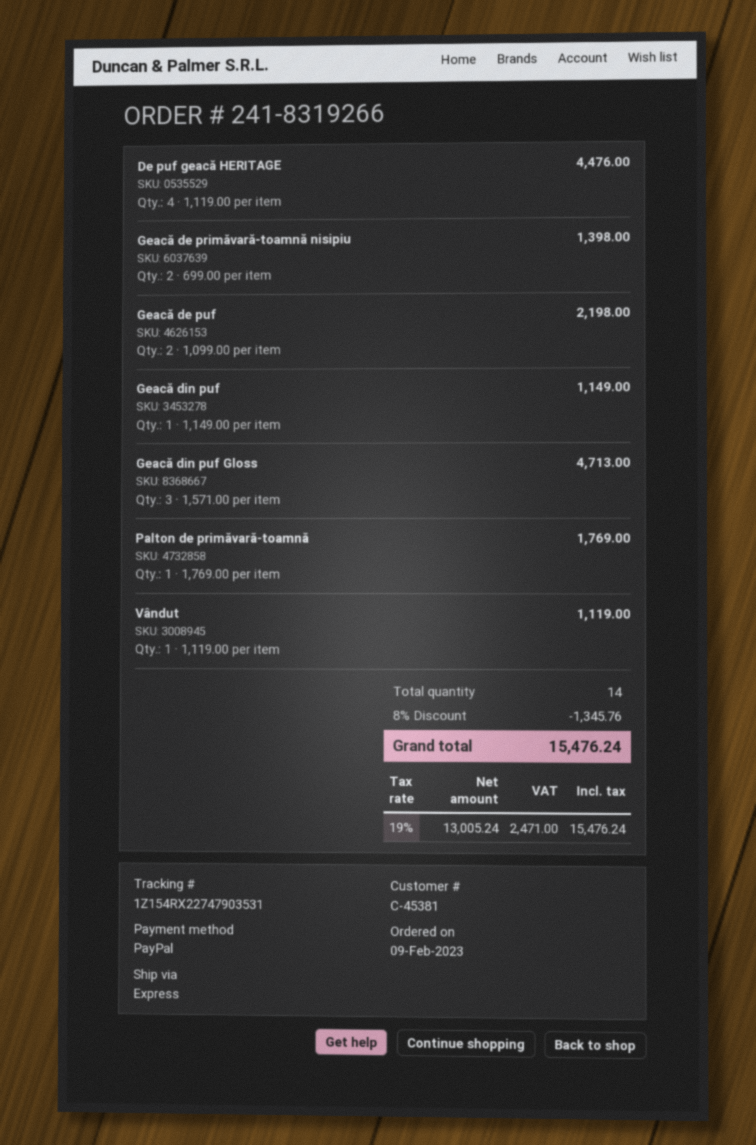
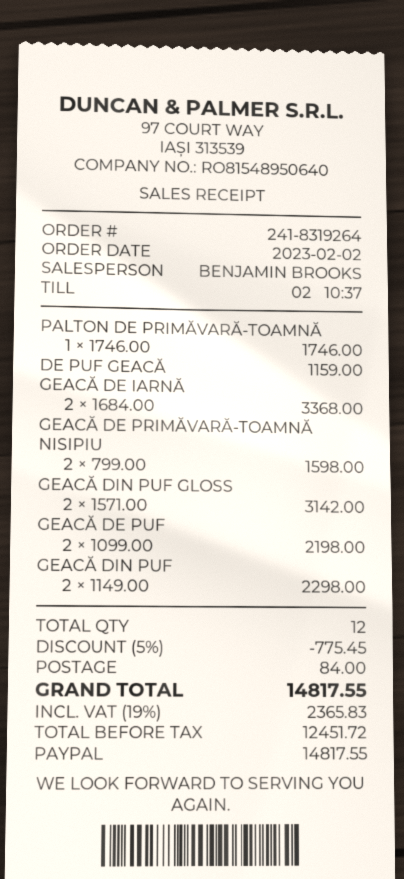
order number: 241-8319266 -> 241-8319264
order date: 2023-02-09 -> 2023-02-02
De puf geacă HERITAGE: 4 x 1119.00 = 4476.00 -> none
Geacă de primăvară-toamnă nisipiu: 2 x 699.00 = 1398.00 -> 2 x 799.00 = 1598.00
Geacă din puf: 1 x 1149.00 = 1149.00 -> 2 x 1149.00 = 2298.00
Geacă din puf Gloss: 3 x 1571.00 = 4713.00 -> 2 x 1571.00 = 3142.00
Palton de primăvară-toamnă: 1 x 1769.00 = 1769.00 -> 1 x 1746.00 = 1746.00
Vândut: 1 x 1119.00 = 1119.00 -> none
DE PUF GEACĂ: none -> 1 x 1159.00 = 1159.00
GEACĂ DE IARNĂ: none -> 2 x 1684.00 = 3368.00
total quantity: 14 -> 12
discount: 8% = 1345.76 -> 5% = 775.45
shipping: none -> 84.00
net: 13005.24 -> 12451.72
tax: 19% = 2471.00 -> 19% = 2365.83
total: 15476.24 -> 14817.55

